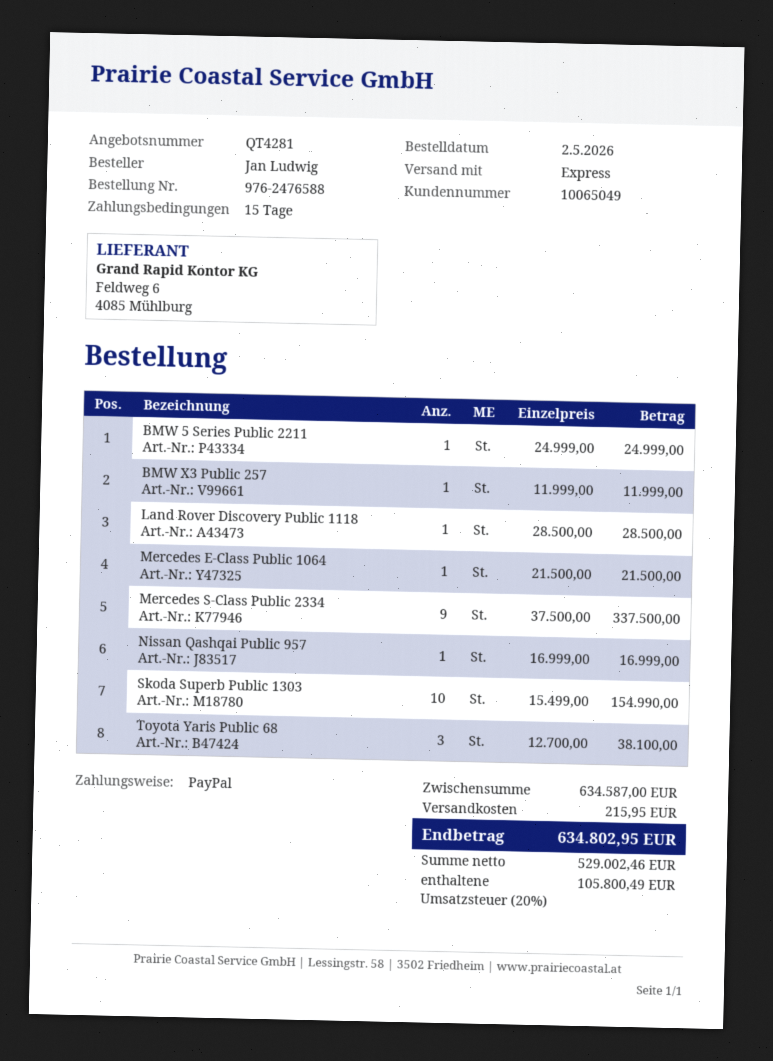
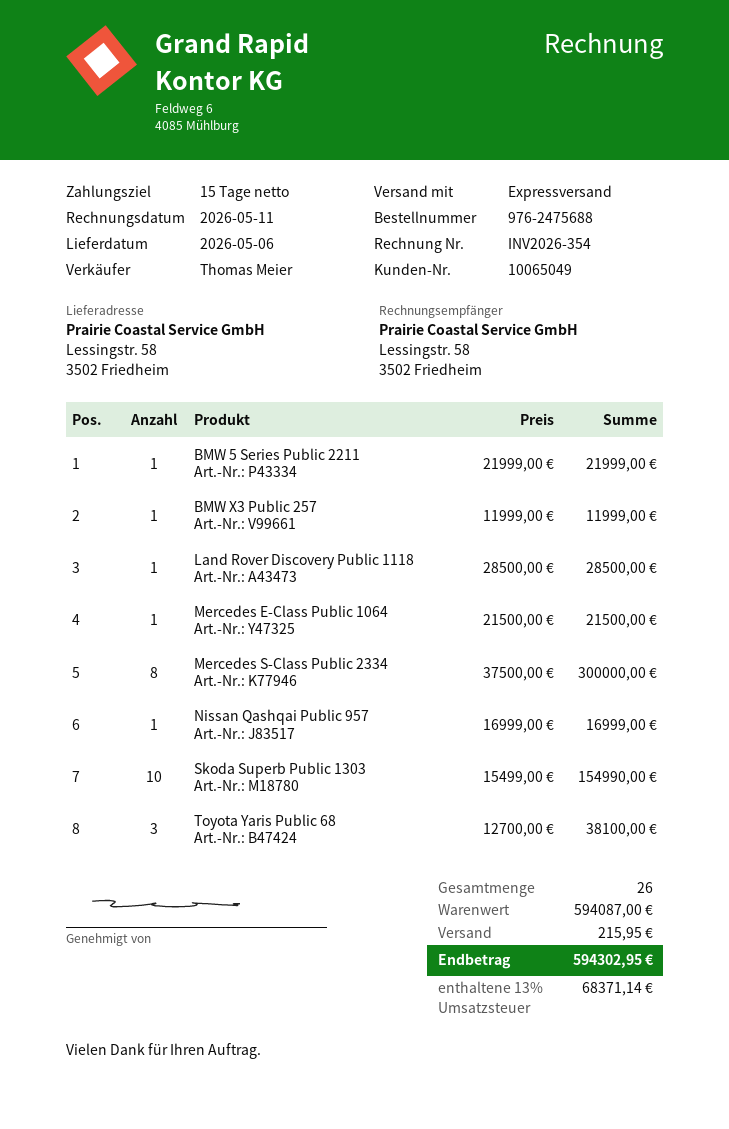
order number: 976-2476588 -> 976-2475688
BMW 5 Series Public 2211: 1 x 24999.00 = 24999.00 -> 1 x 21999.00 = 21999.00
Mercedes S-Class Public 2334: 9 x 37500.00 = 337500.00 -> 8 x 37500.00 = 300000.00
subtotal: 634587.00 -> 594087.00
tax: 20% = 105800.49 -> 13% = 68371.14
total: 634802.95 -> 594302.95

